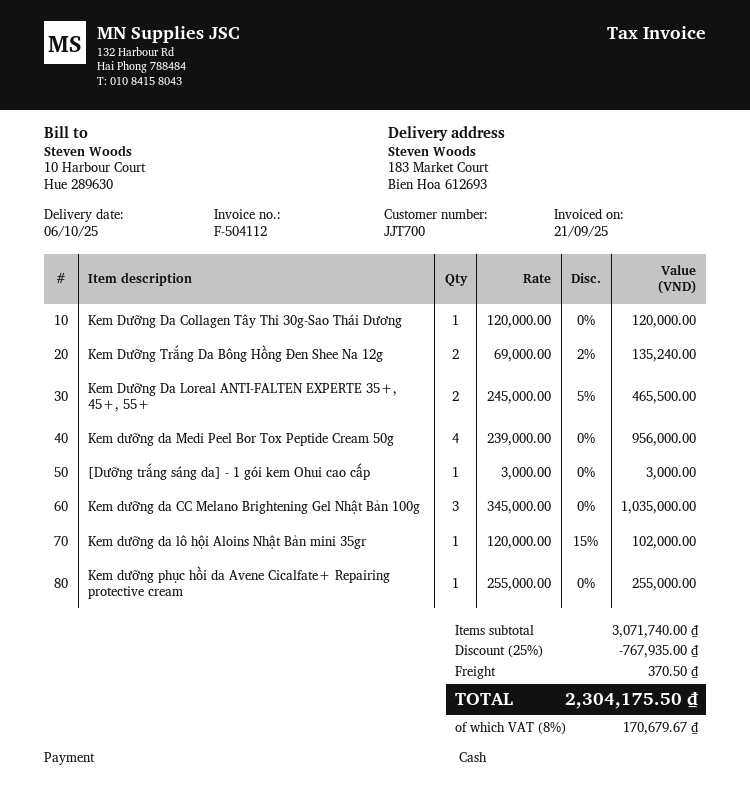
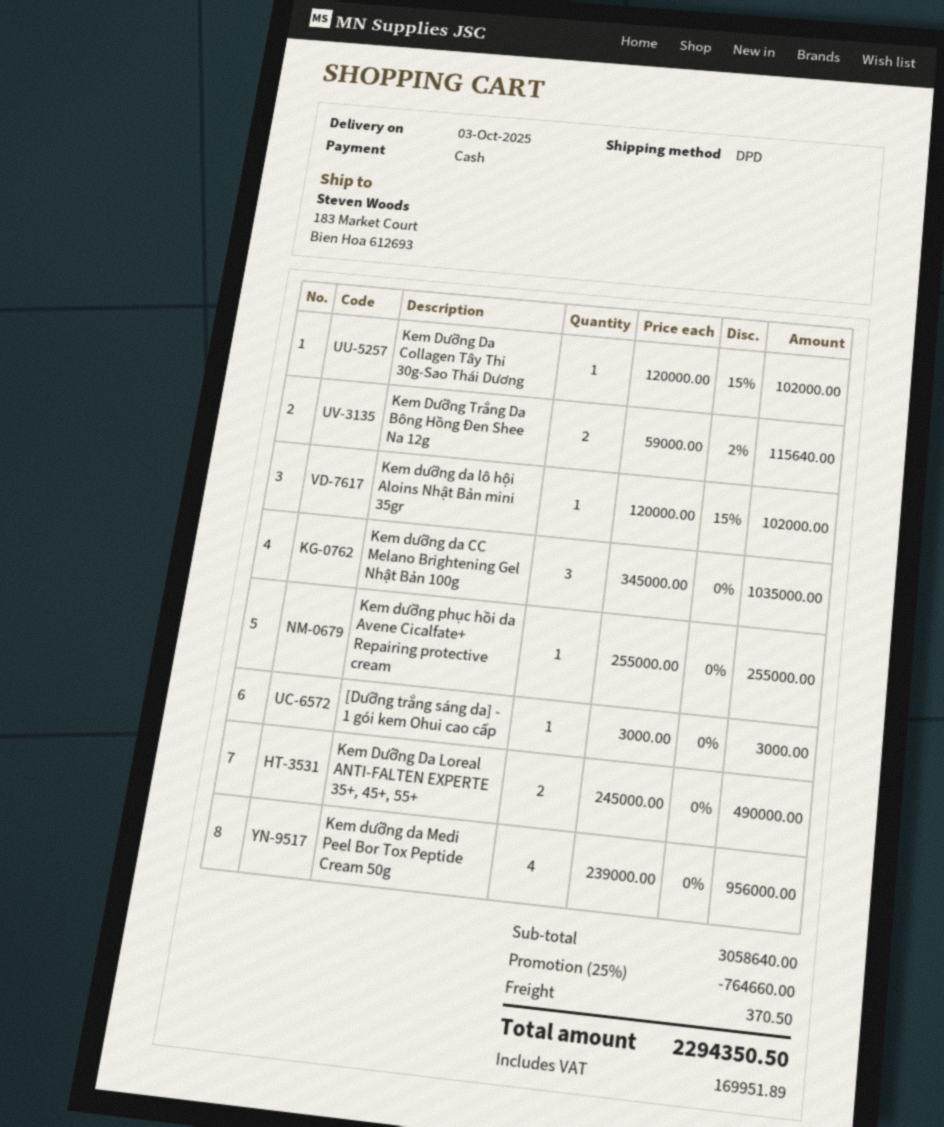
delivery date: 2025-10-06 -> 2025-10-03
Kem Dưỡng Da Collagen Tây Thi 30g-Sao Thái Dương: 1 x 120000.00 = 120000.00 -> 1 x 120000.00 - 15% = 102000.00
Kem Dưỡng Trắng Da Bông Hồng Đen Shee Na 12g: 2 x 69000.00 - 2% = 135240.00 -> 2 x 59000.00 - 2% = 115640.00
Kem Dưỡng Da Loreal ANTI-FALTEN EXPERTE 35+, 45+, 55+: 2 x 245000.00 - 5% = 465500.00 -> 2 x 245000.00 = 490000.00
subtotal: 3071740.00 -> 3058640.00
discount: 25% = 767935.00 -> 25% = 764660.00
tax: 170679.67 -> 169951.89
total: 2304175.50 -> 2294350.50

